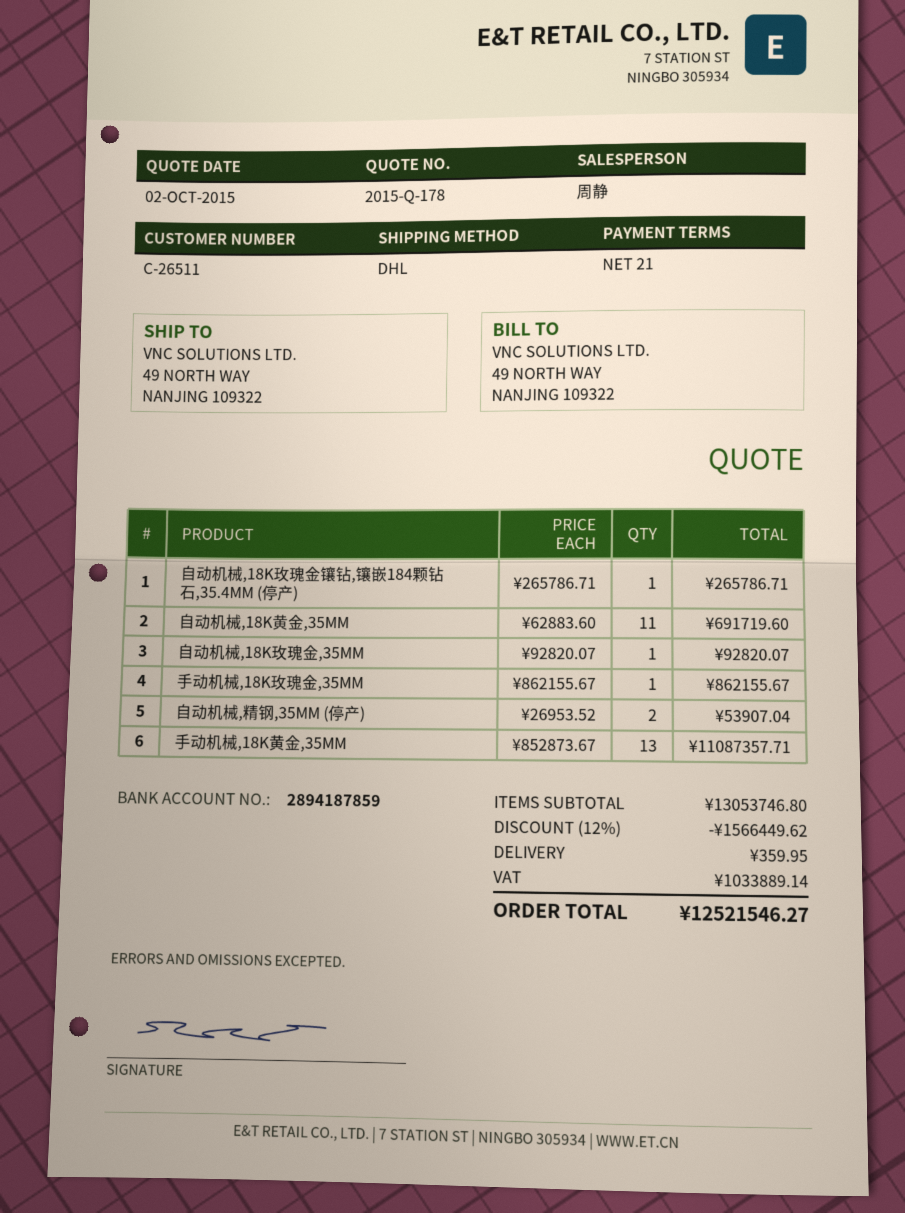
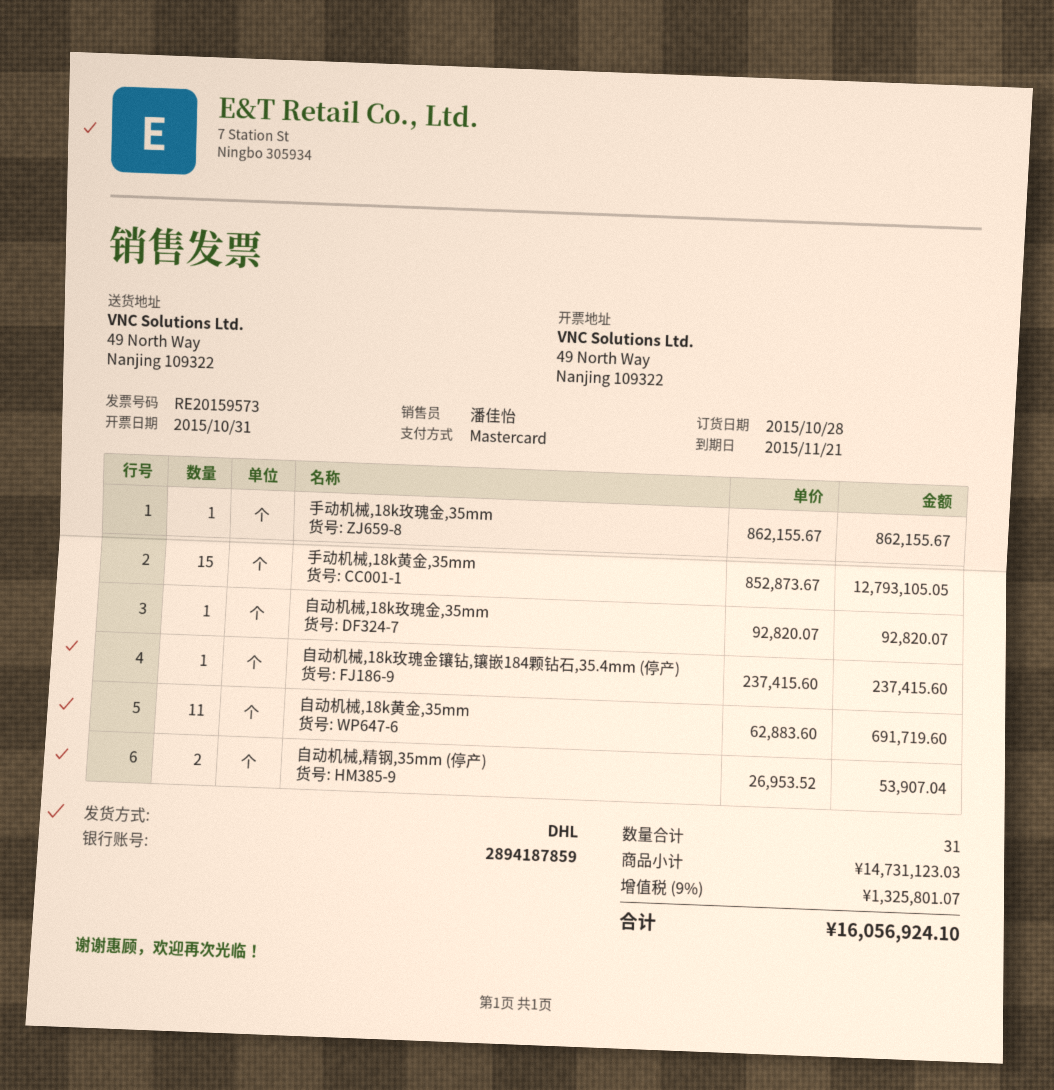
sales rep: 周静 -> 潘佳怡
自动机械,18K玫瑰金镶钻,镶嵌184颗钻石,35.4MM (停产): 1 x 265786.71 = 265786.71 -> 1 x 237415.60 = 237415.60
手动机械,18K黄金,35MM: 13 x 852873.67 = 11087357.71 -> 15 x 852873.67 = 12793105.05
subtotal: 13053746.80 -> 14731123.03
discount: 12% = 1566449.62 -> none
shipping: 359.95 -> none
tax: 1033889.14 -> 1325801.07
total: 12521546.27 -> 16056924.10

